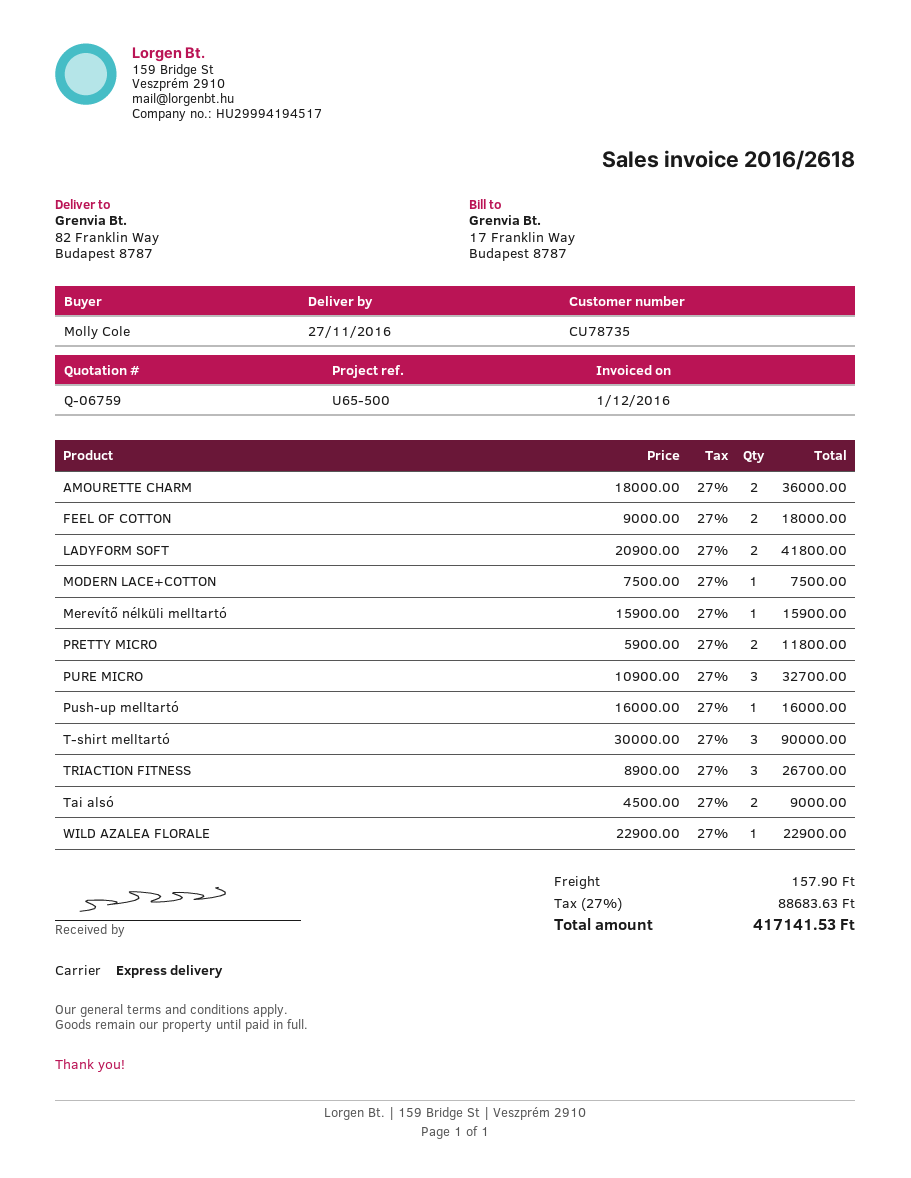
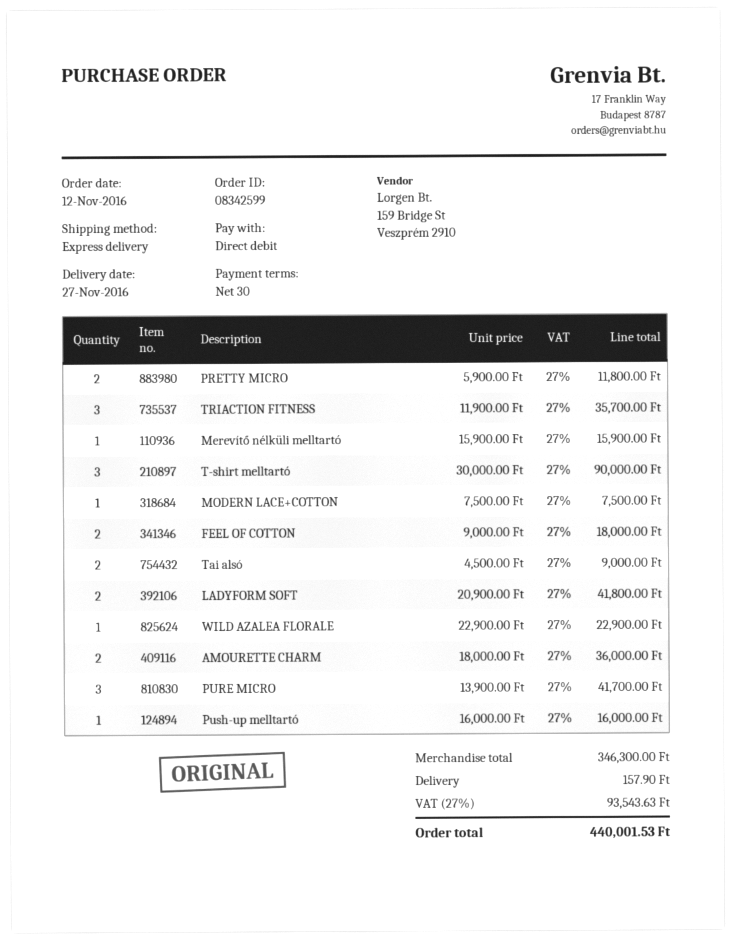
PURE MICRO: 3 x 10900.00 = 32700.00 -> 3 x 13900.00 = 41700.00
TRIACTION FITNESS: 3 x 8900.00 = 26700.00 -> 3 x 11900.00 = 35700.00
tax: 27% = 88683.63 -> 27% = 93543.63
total: 417141.53 -> 440001.53

